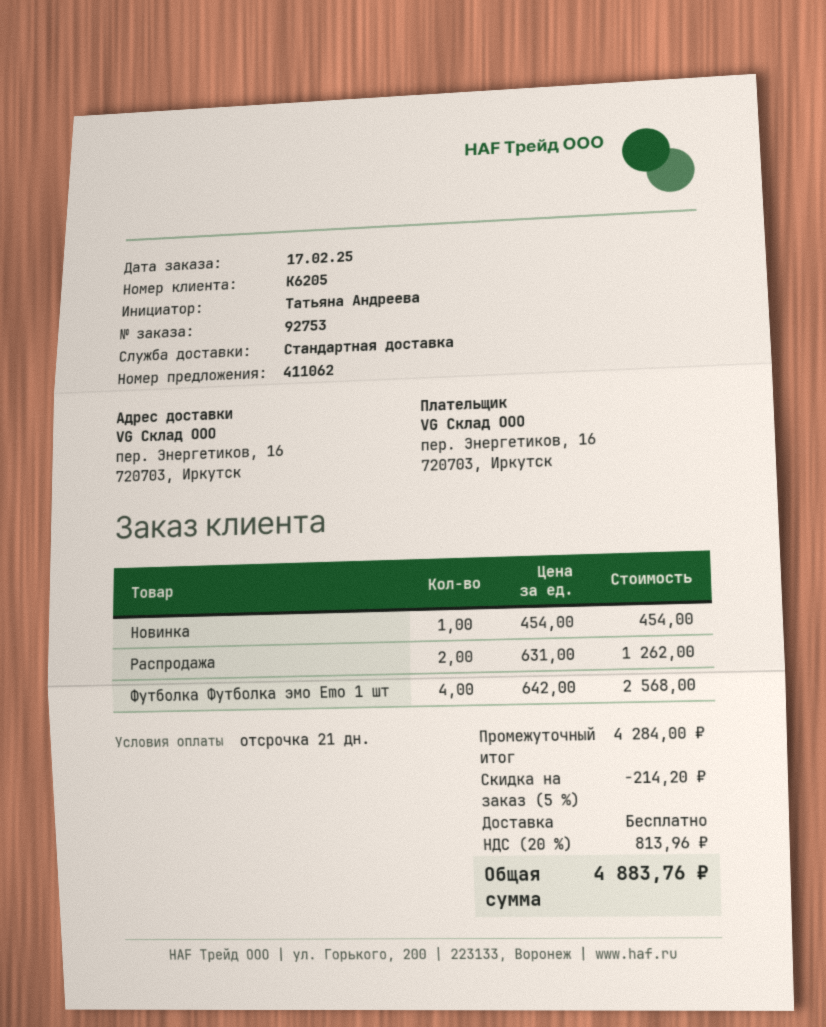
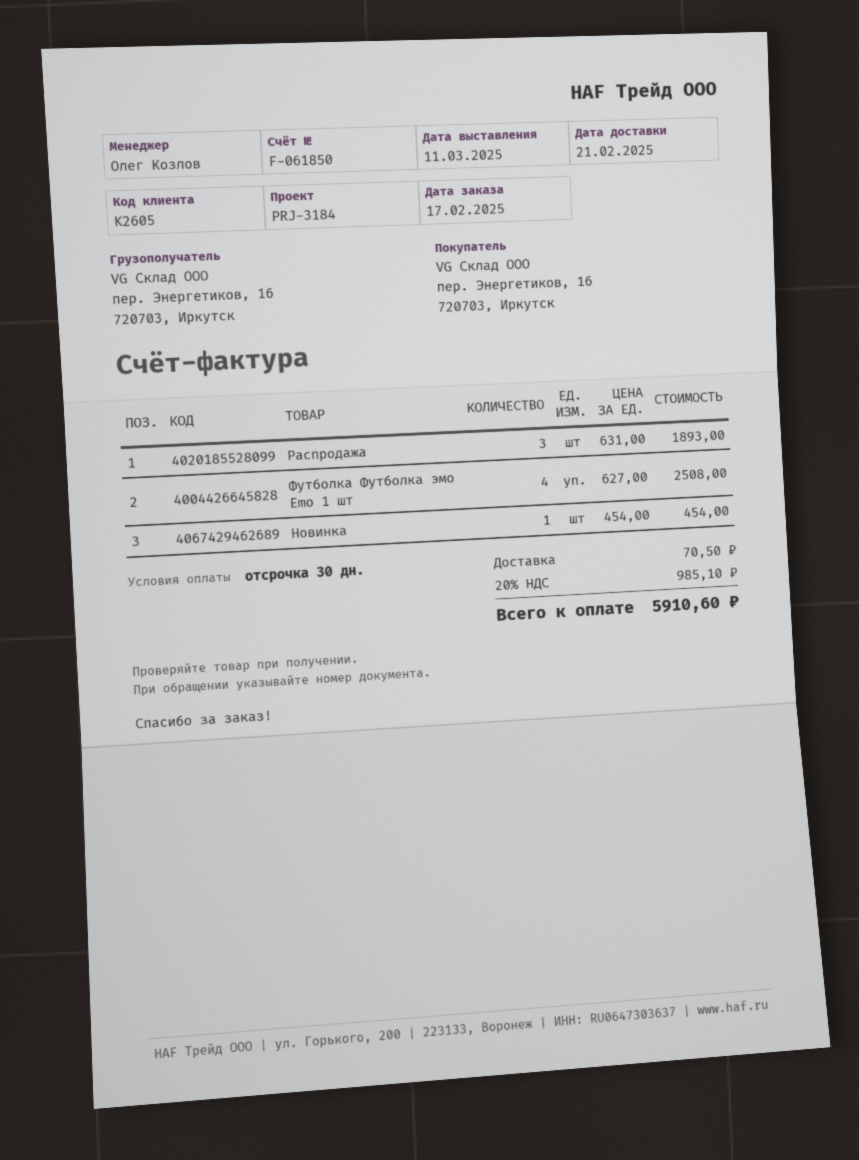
payment terms: 21 days -> 30 days
customer number: K6205 -> K2605
Распродажа: 2 x 631.00 = 1262.00 -> 3 x 631.00 = 1893.00
Футболка Футболка эмо Emo 1 шт: 4 x 642.00 = 2568.00 -> 4 x 627.00 = 2508.00
discount: 5% = 214.20 -> none
shipping: 0.00 -> 70.50
tax: 20% = 813.96 -> 20% = 985.10
total: 4883.76 -> 5910.60

